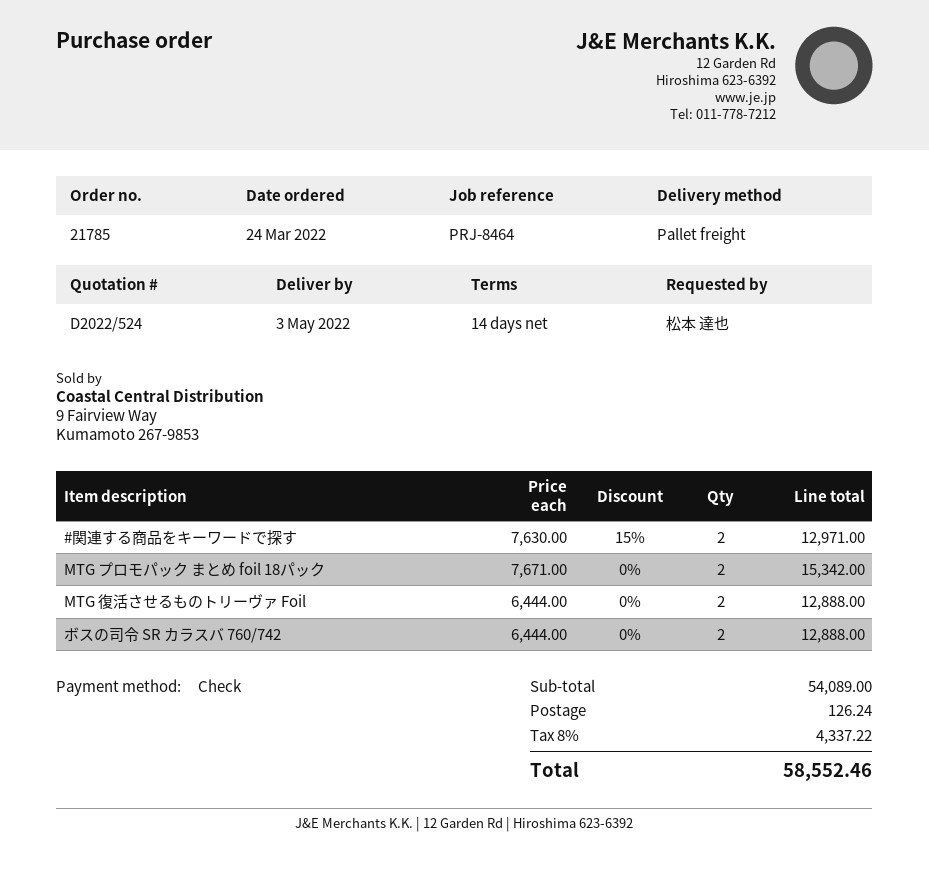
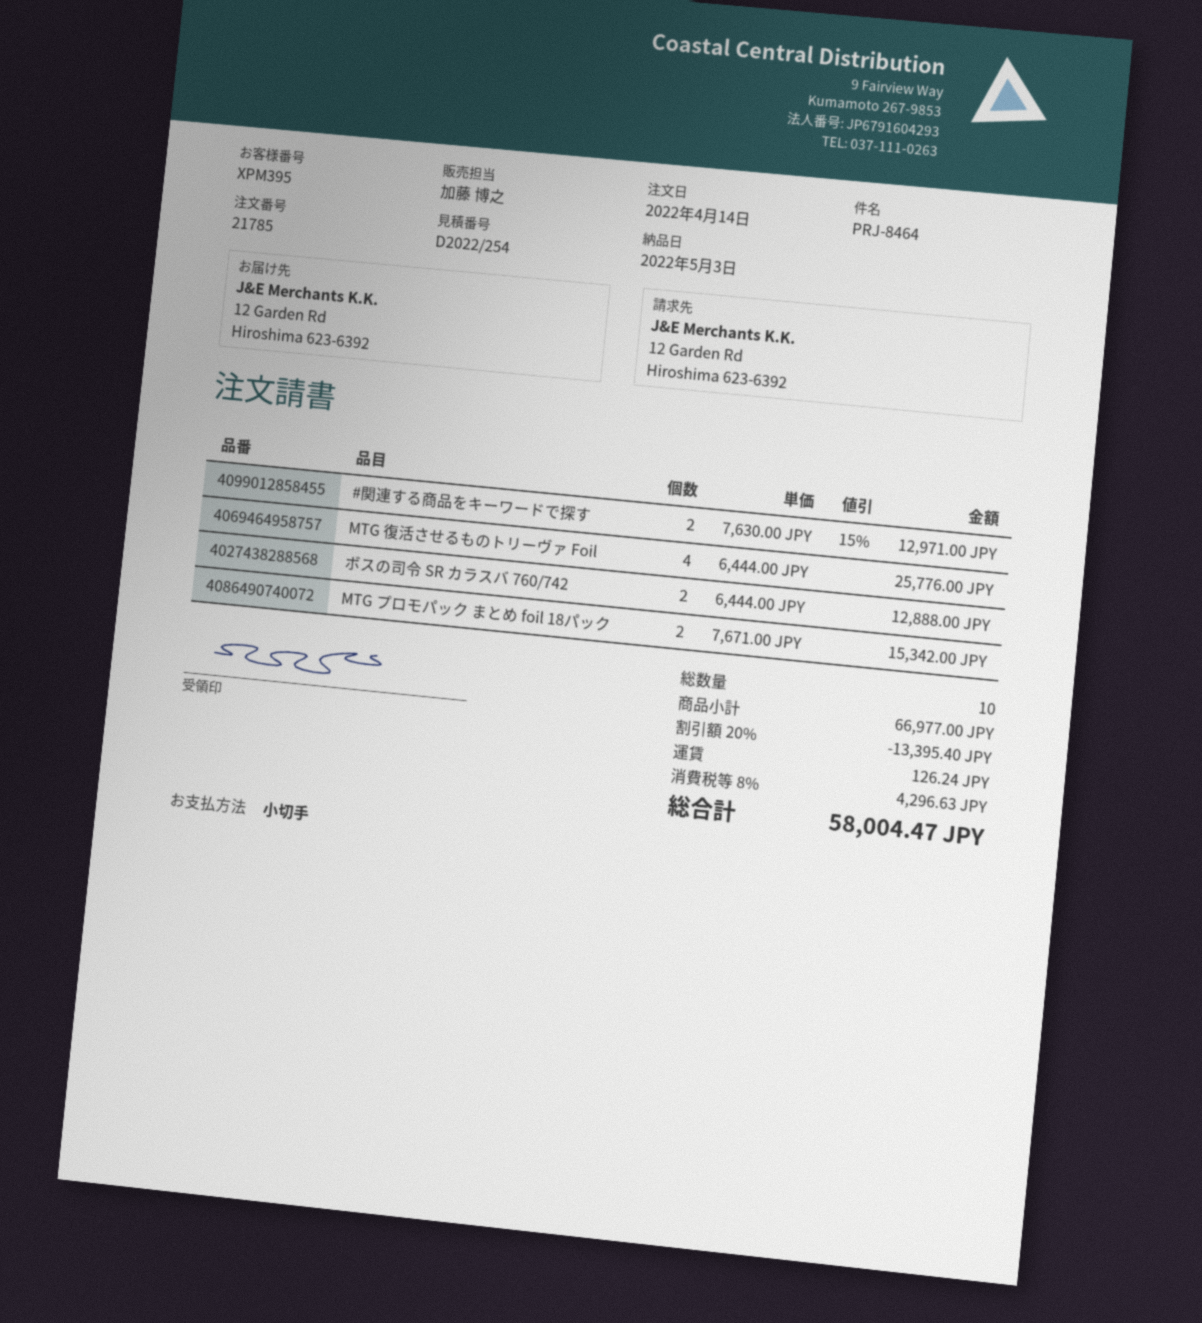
quote number: D2022/524 -> D2022/254
order date: 2022-03-24 -> 2022-04-14
MTG 復活させるものトリーヴァ Foil: 2 x 6444.00 = 12888.00 -> 4 x 6444.00 = 25776.00
subtotal: 54089.00 -> 66977.00
discount: none -> 20% = 13395.40
tax: 8% = 4337.22 -> 8% = 4296.63
total: 58552.46 -> 58004.47

